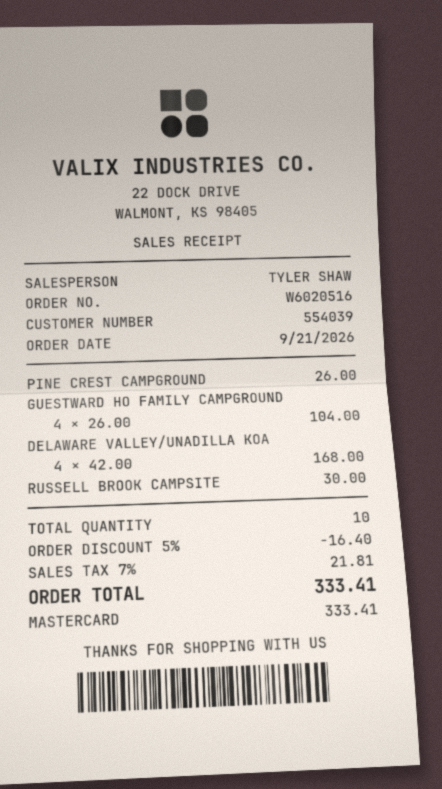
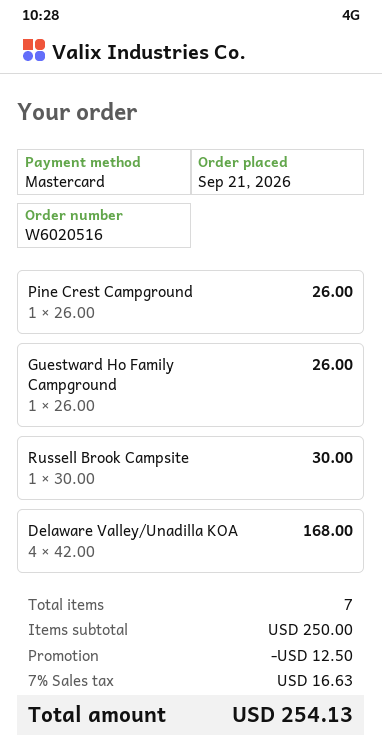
GUESTWARD HO FAMILY CAMPGROUND: 4 x 26.00 = 104.00 -> 1 x 26.00 = 26.00
total quantity: 10 -> 7
discount: 16.40 -> 12.50
tax: 7% = 21.81 -> 7% = 16.63
total: 333.41 -> 254.13

